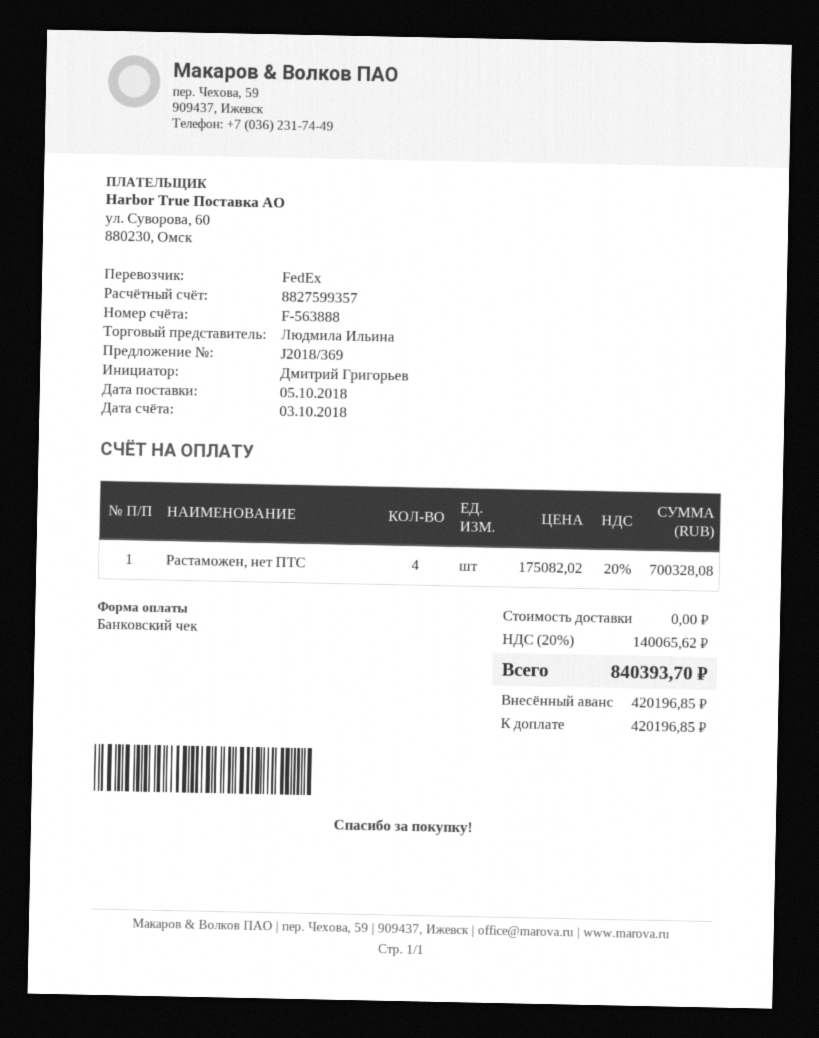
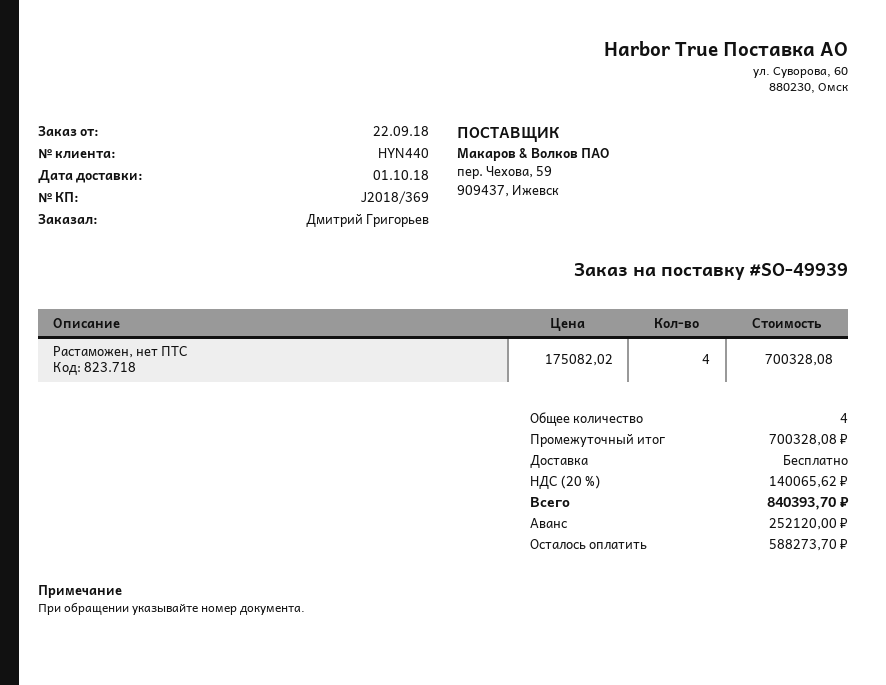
delivery date: 2018-10-05 -> 2018-10-01
deposit: 420196.85 -> 252120.00
balance: 420196.85 -> 588273.70

